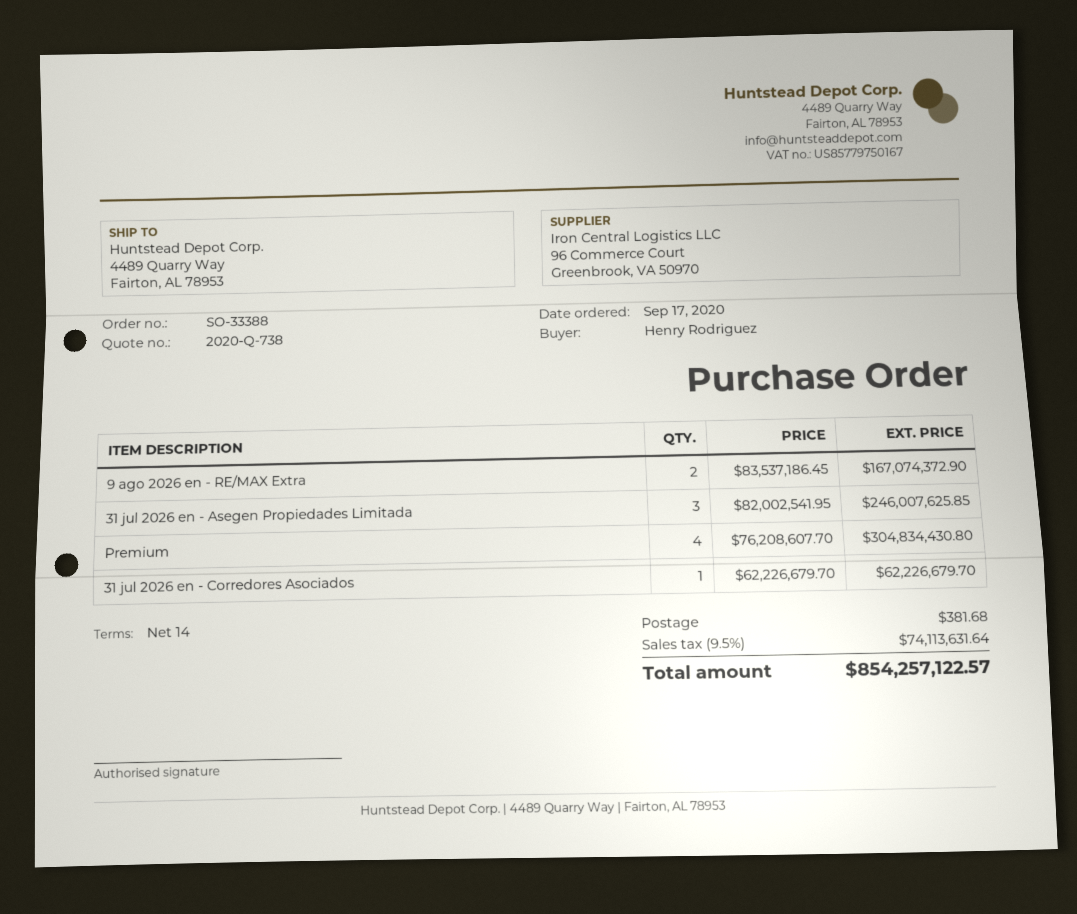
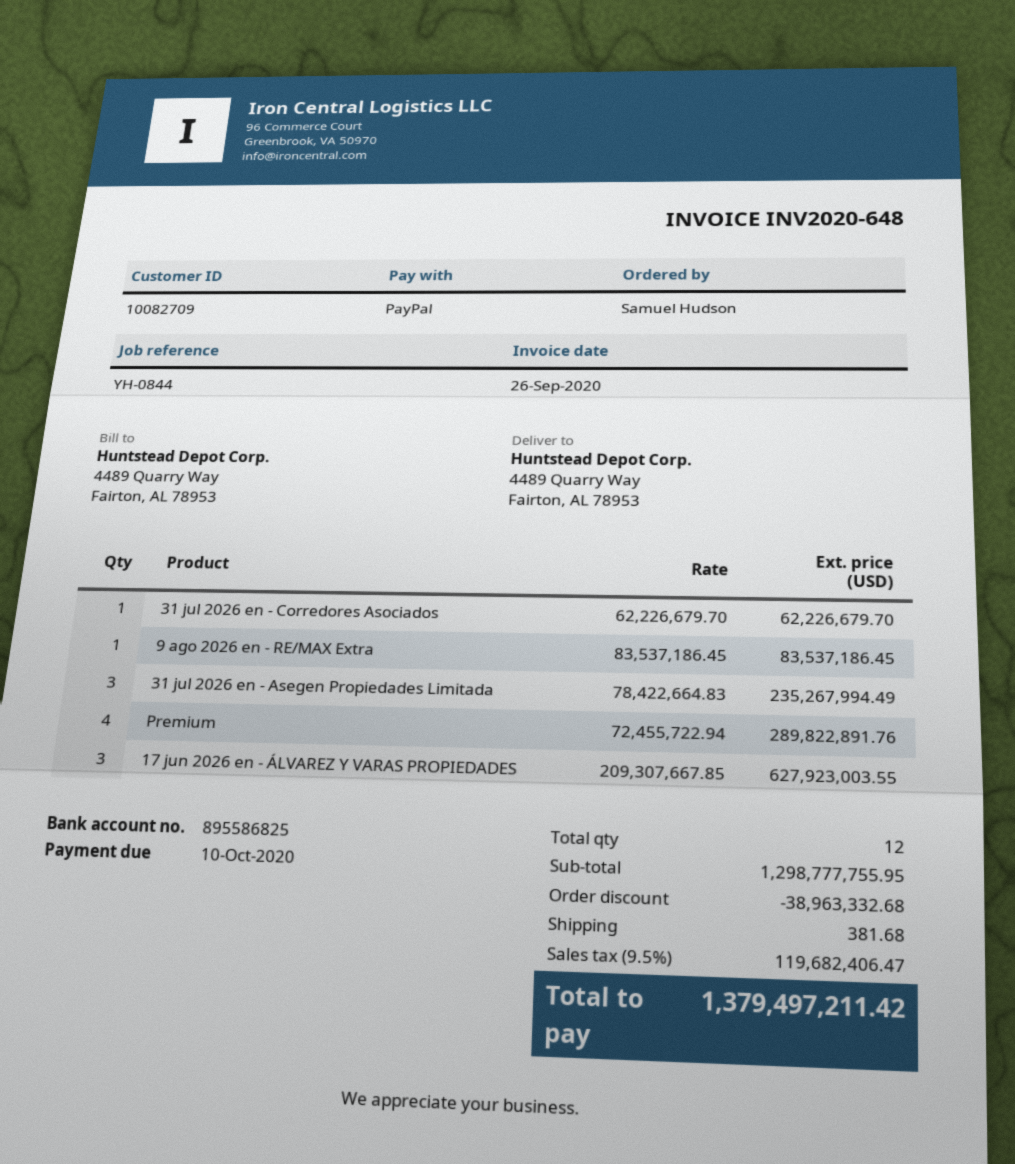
ordered by: Henry Rodriguez -> Samuel Hudson
9 ago 2026 en - RE/MAX Extra: 2 x 83537186.45 = 167074372.90 -> 1 x 83537186.45 = 83537186.45
31 jul 2026 en - Asegen Propiedades Limitada: 3 x 82002541.95 = 246007625.85 -> 3 x 78422664.83 = 235267994.49
Premium: 4 x 76208607.70 = 304834430.80 -> 4 x 72455722.94 = 289822891.76
17 jun 2026 en - ÁLVAREZ Y VARAS PROPIEDADES: none -> 3 x 209307667.85 = 627923003.55
discount: none -> 38963332.68
tax: 9.5% = 74113631.64 -> 9.5% = 119682406.47
total: 854257122.57 -> 1379497211.42

